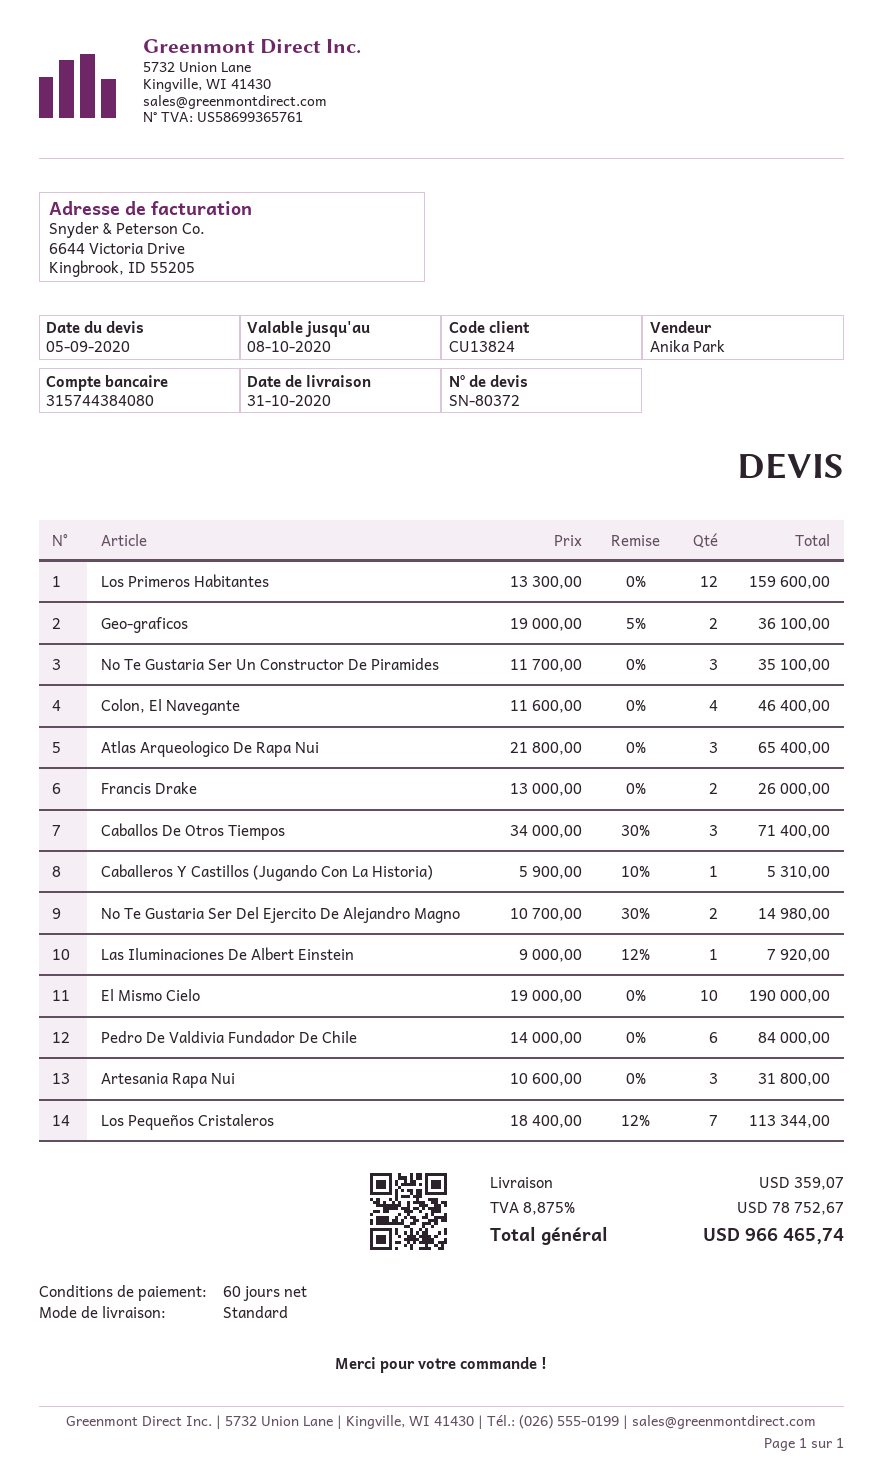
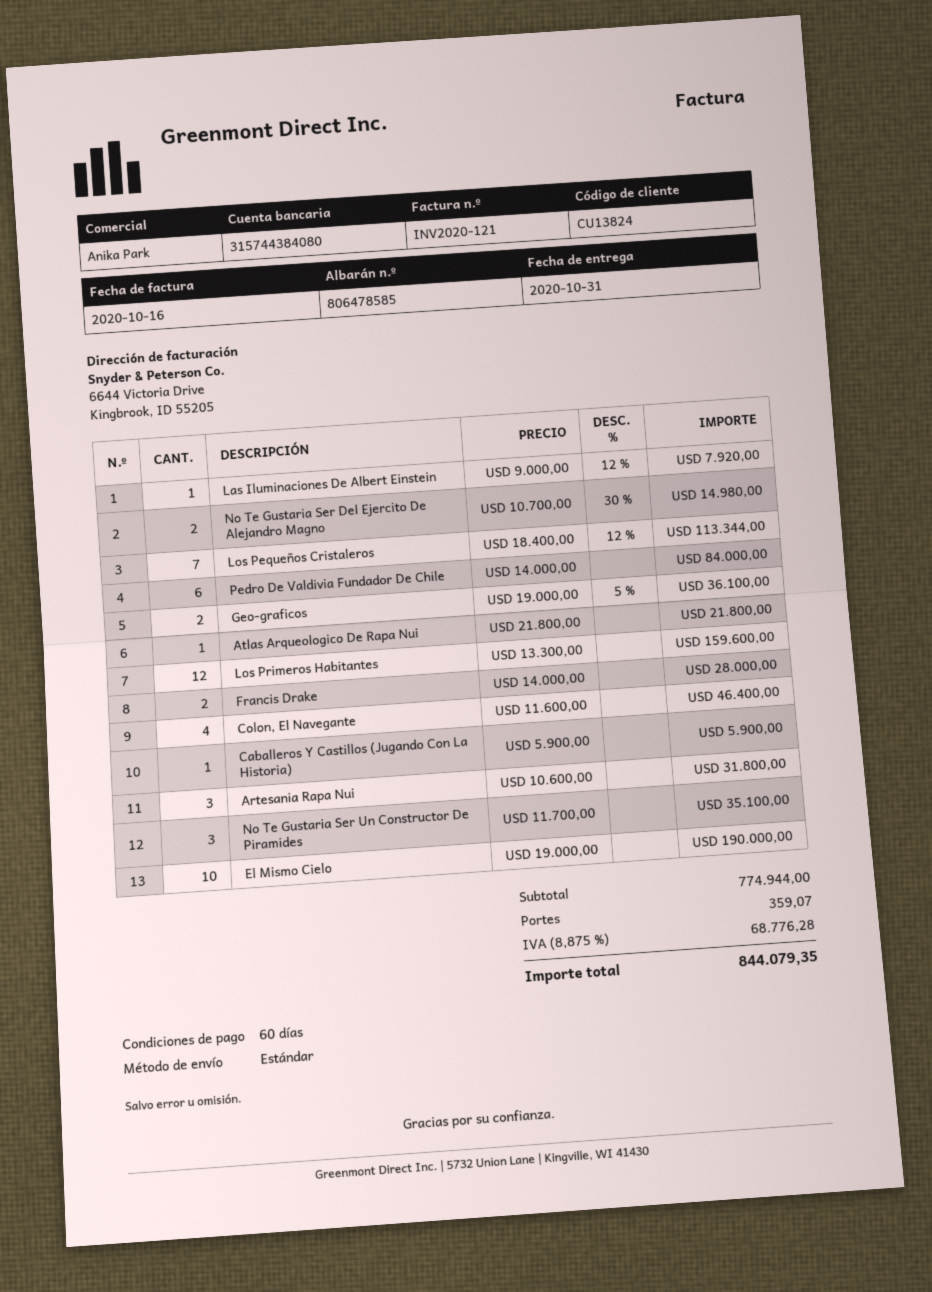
Atlas Arqueologico De Rapa Nui: 3 x 21800.00 = 65400.00 -> 1 x 21800.00 = 21800.00
Francis Drake: 2 x 13000.00 = 26000.00 -> 2 x 14000.00 = 28000.00
Caballos De Otros Tiempos: 3 x 34000.00 - 30% = 71400.00 -> none
Caballeros Y Castillos (Jugando Con La Historia): 1 x 5900.00 - 10% = 5310.00 -> 1 x 5900.00 = 5900.00
tax: 8.875% = 78752.67 -> 8.875% = 68776.28
total: 966465.74 -> 844079.35

